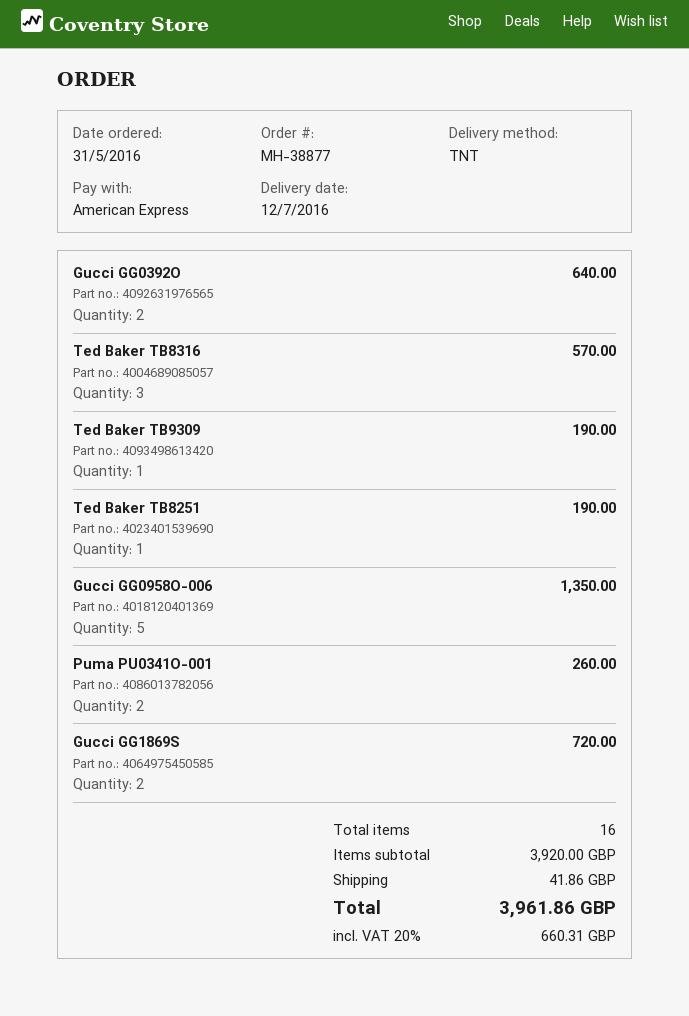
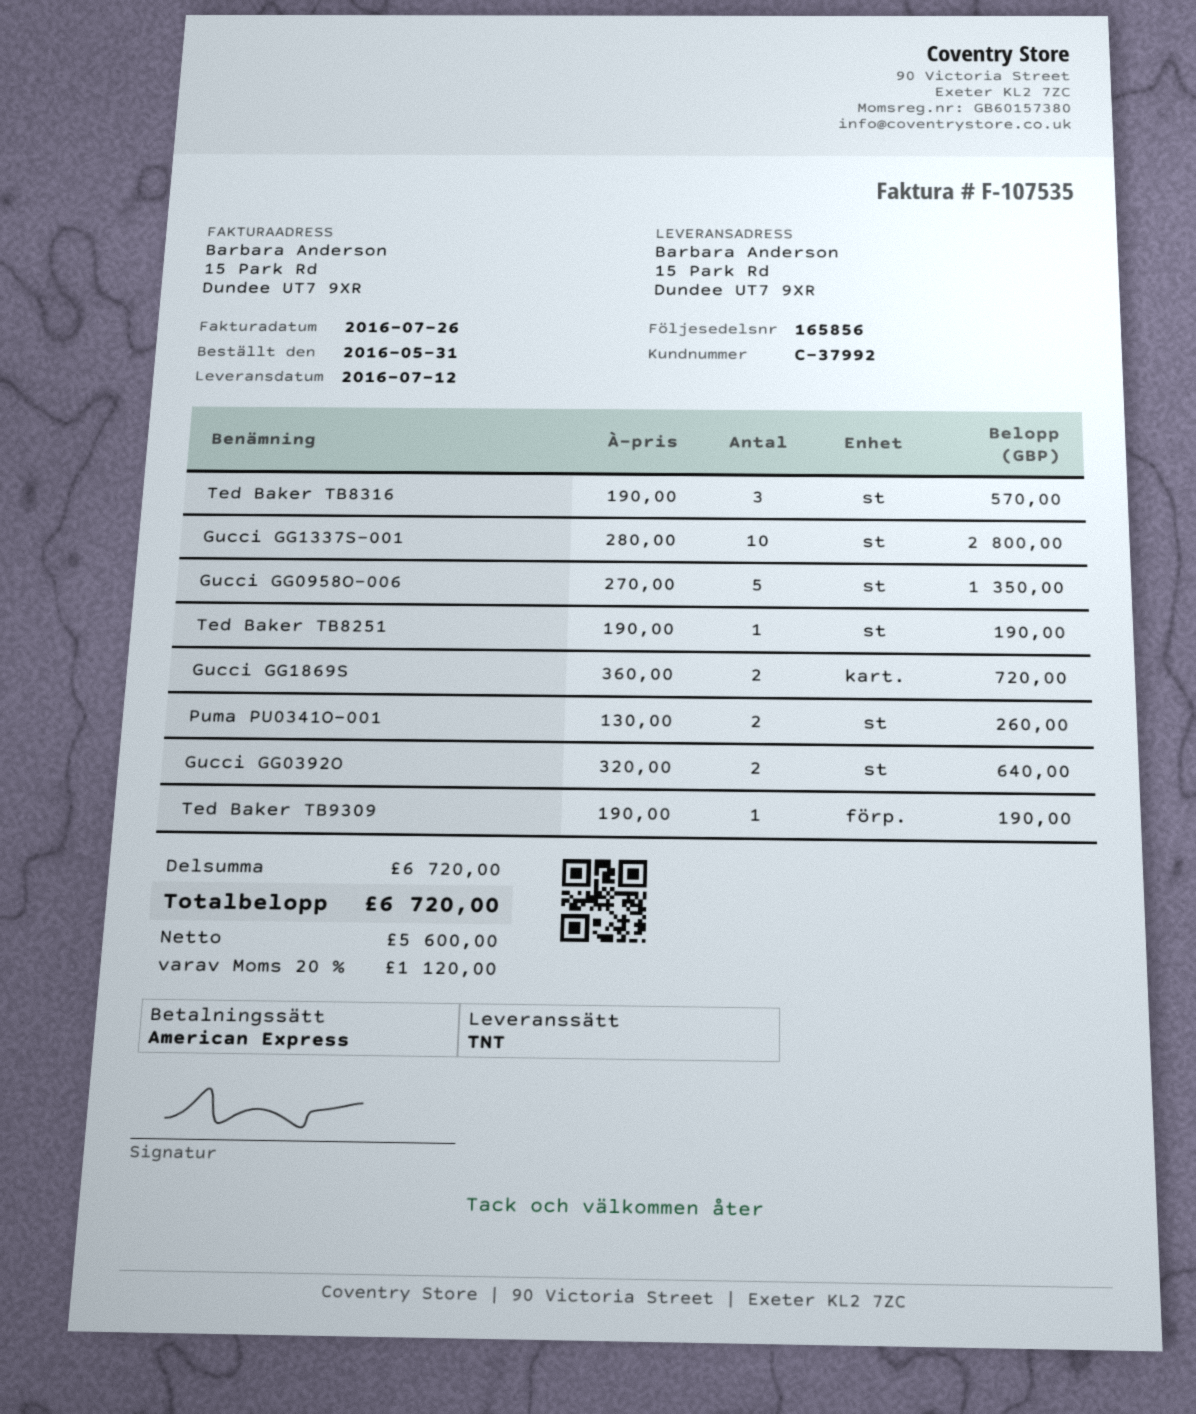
Gucci GG1337S-001: none -> 10 for 2800.00
subtotal: 3920.00 -> 6720.00
shipping: 41.86 -> none
tax: 20% = 660.31 -> 20% = 1120.00
total: 3961.86 -> 6720.00

